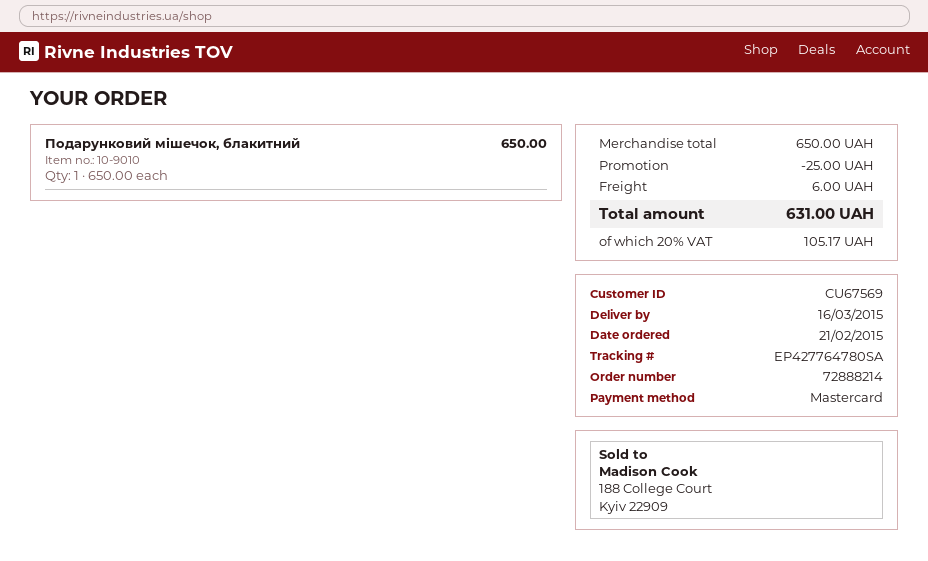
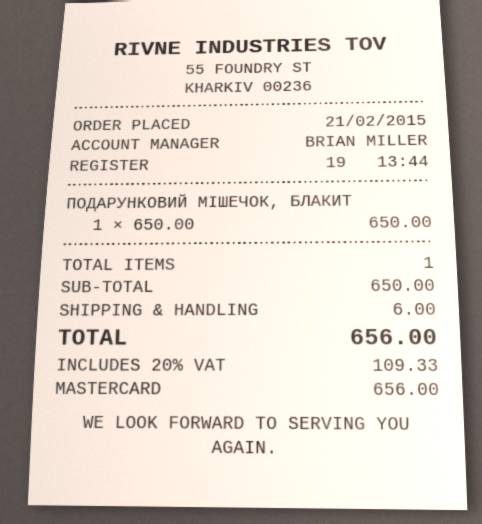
discount: 25.00 -> none
tax: 20% = 105.17 -> 20% = 109.33
total: 631.00 -> 656.00

